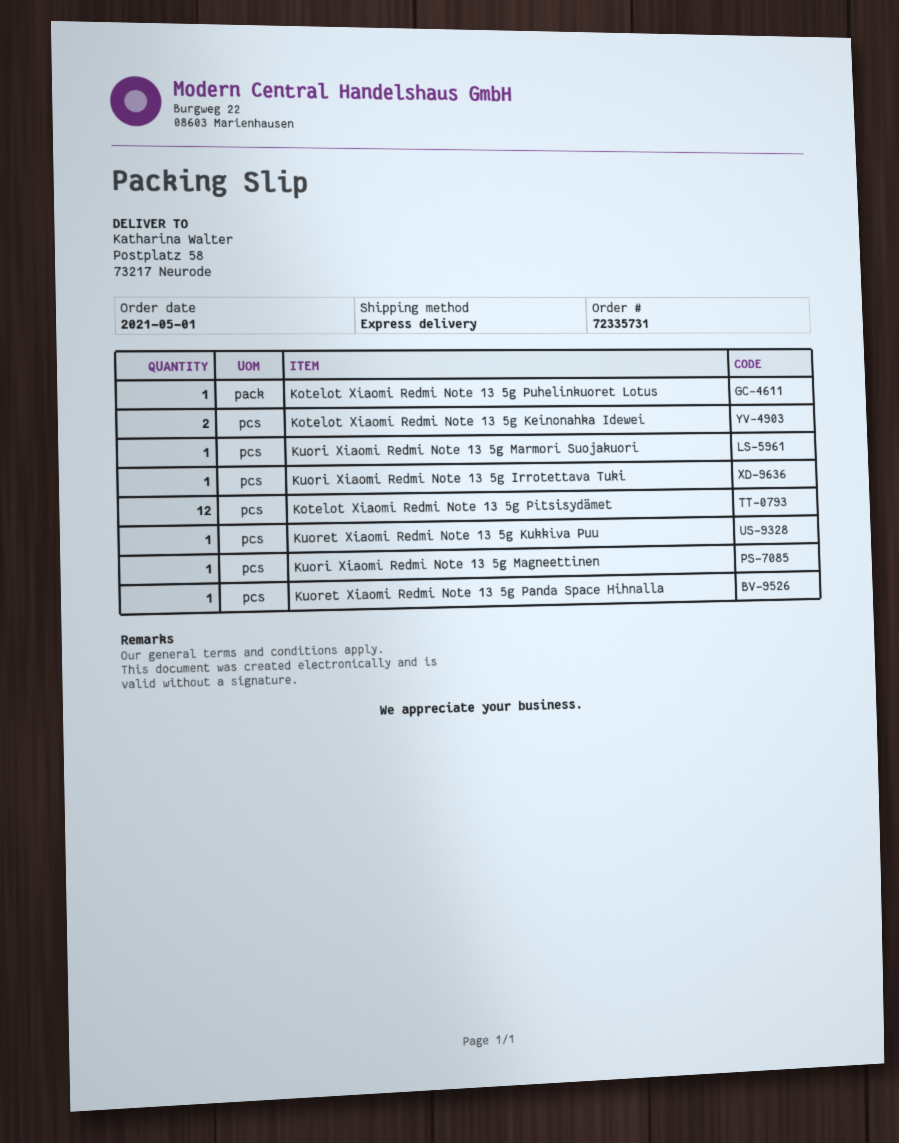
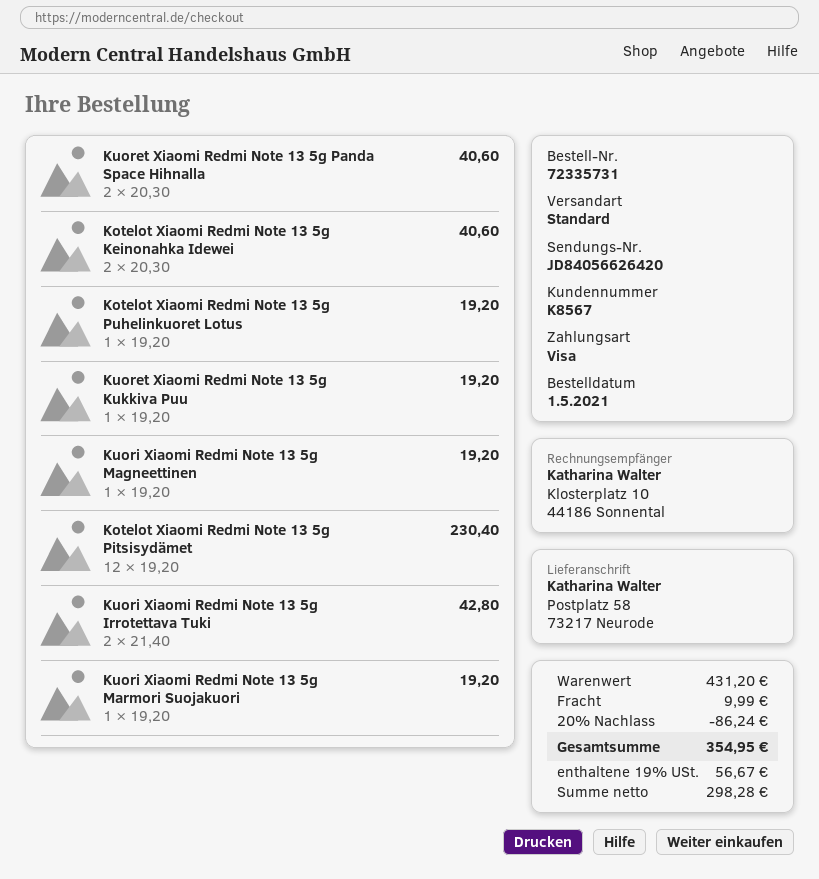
shipping method: express -> standard
Kuori Xiaomi Redmi Note 13 5g Irrotettava Tuki: 1 -> 2
Kuoret Xiaomi Redmi Note 13 5g Panda Space Hihnalla: 1 -> 2

